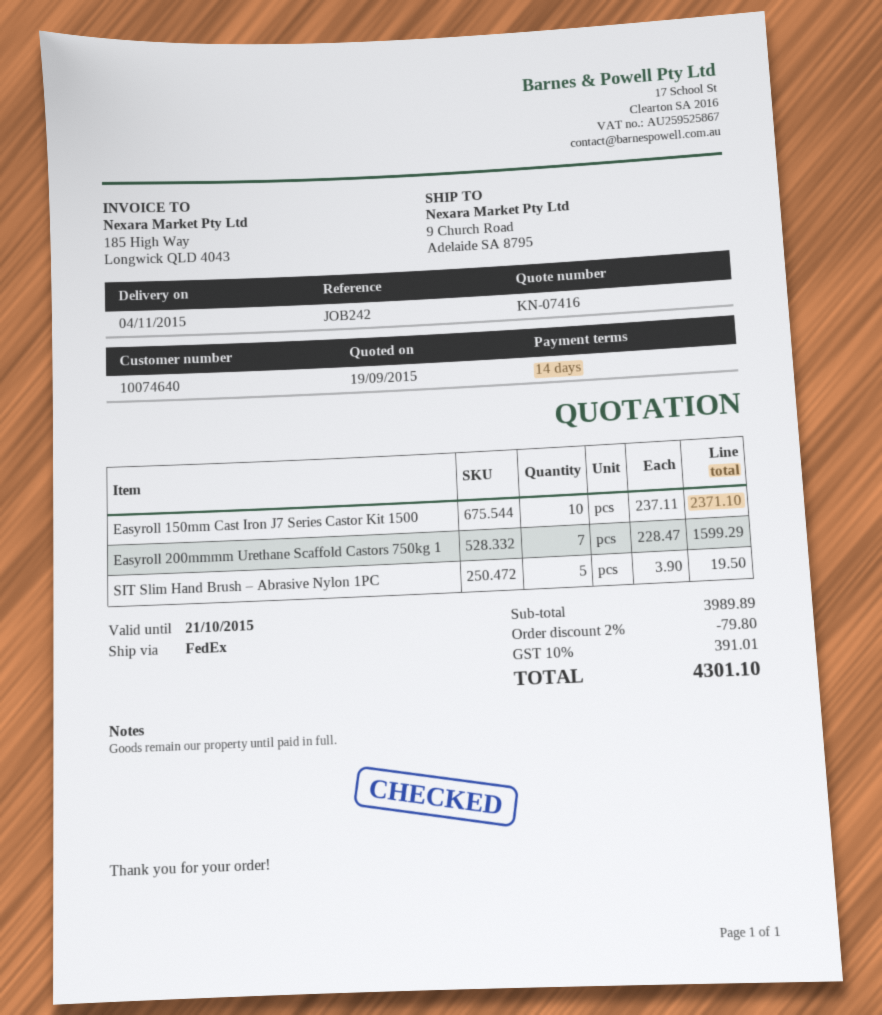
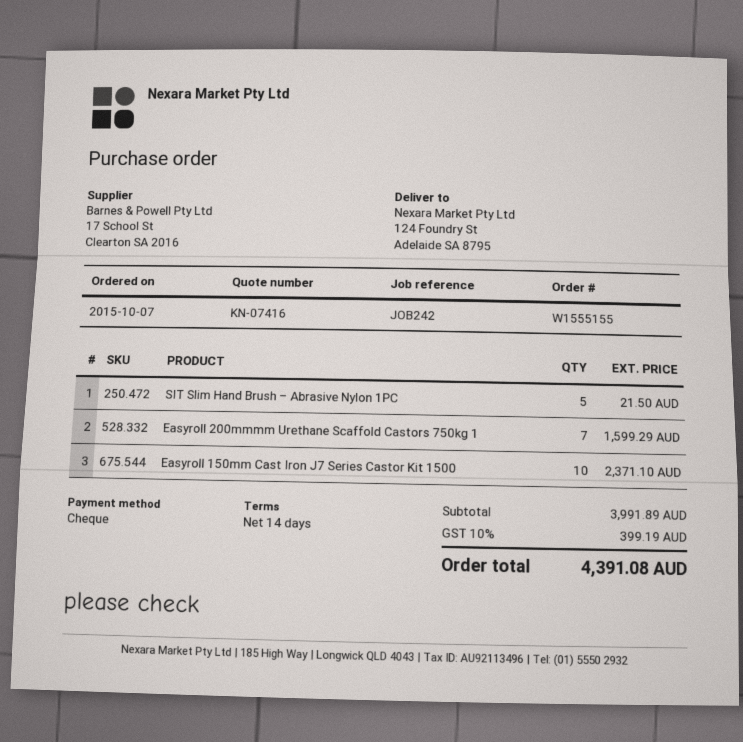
ship to: 9 Church Road, Adelaide SA 8795 -> 124 Foundry St, Adelaide SA 8795
SIT Slim Hand Brush – Abrasive Nylon 1PC: 5 for 19.50 -> 5 for 21.50
subtotal: 3989.89 -> 3991.89
discount: 2% = 79.80 -> none
tax: 10% = 391.01 -> 10% = 399.19
total: 4301.10 -> 4391.08

